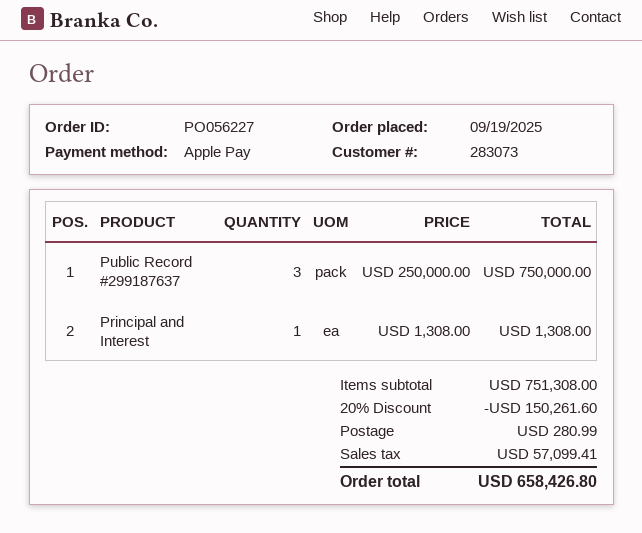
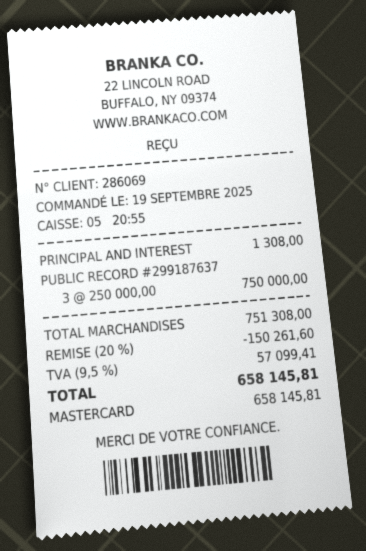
customer number: 283073 -> 286069
payment method: Apple Pay -> Mastercard
shipping: 280.99 -> none
total: 658426.80 -> 658145.81

